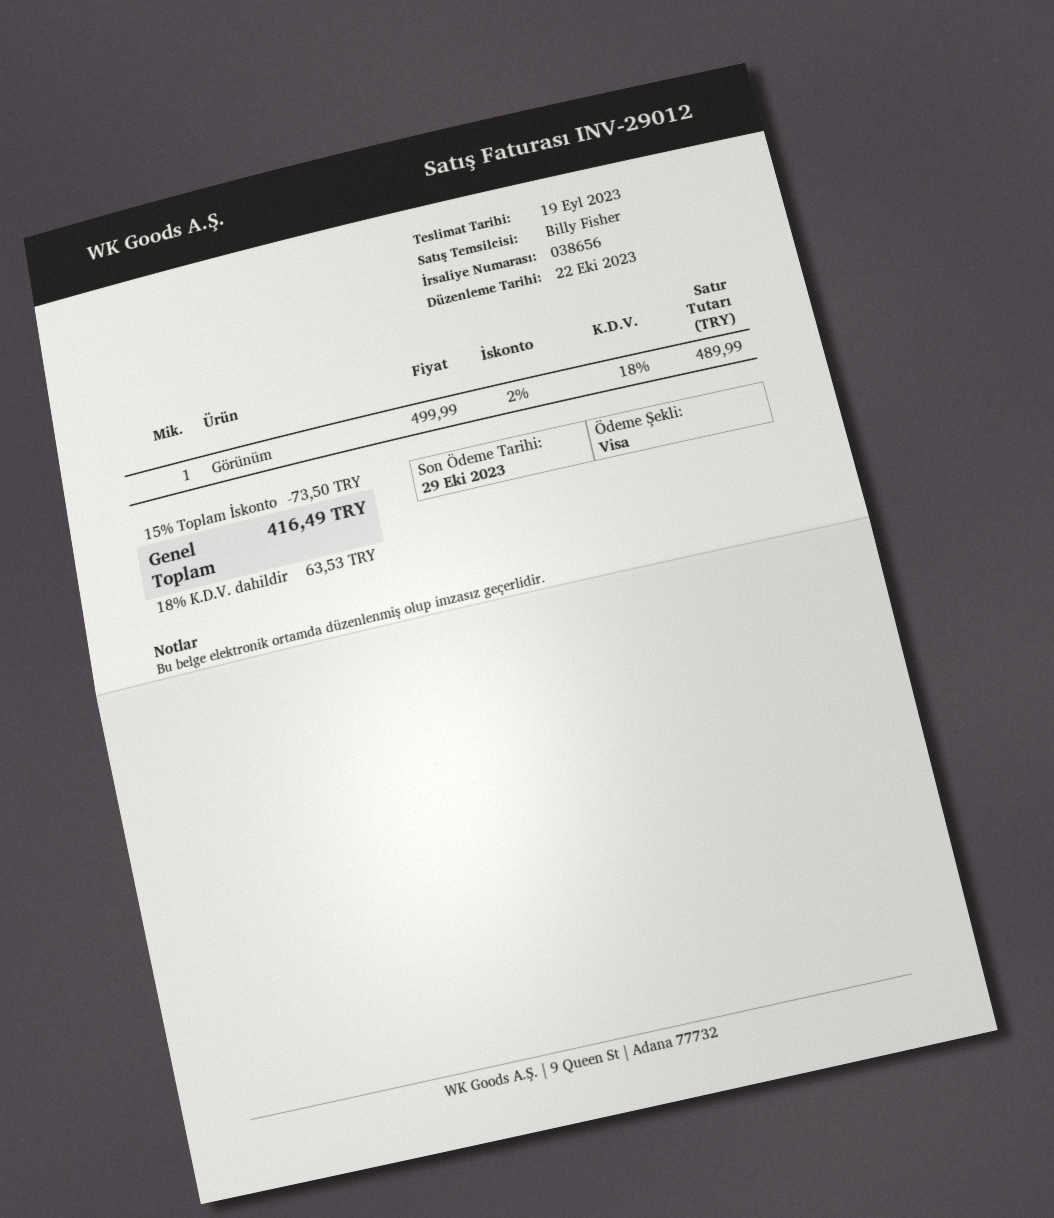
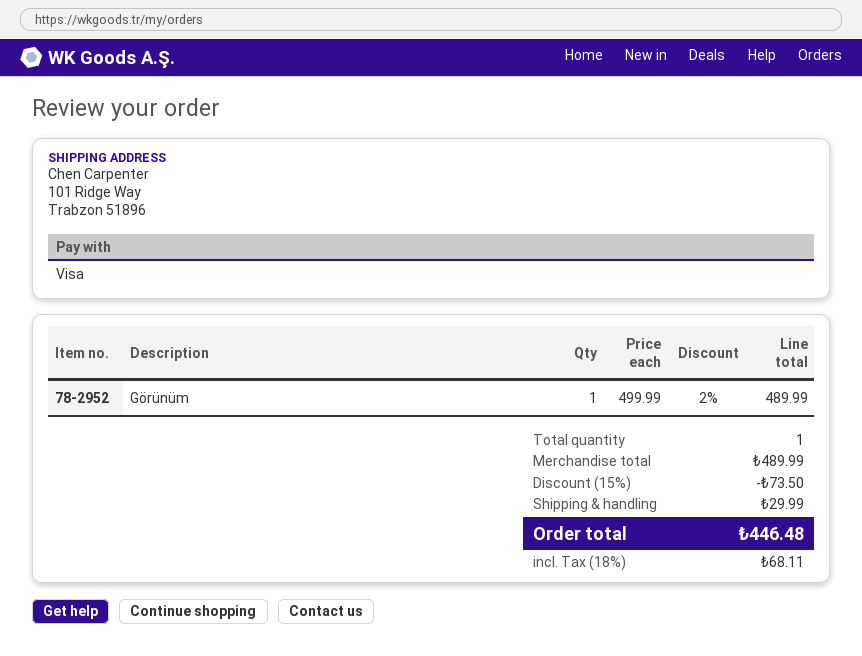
shipping: none -> 29.99
tax: 18% = 63.53 -> 18% = 68.11
total: 416.49 -> 446.48

